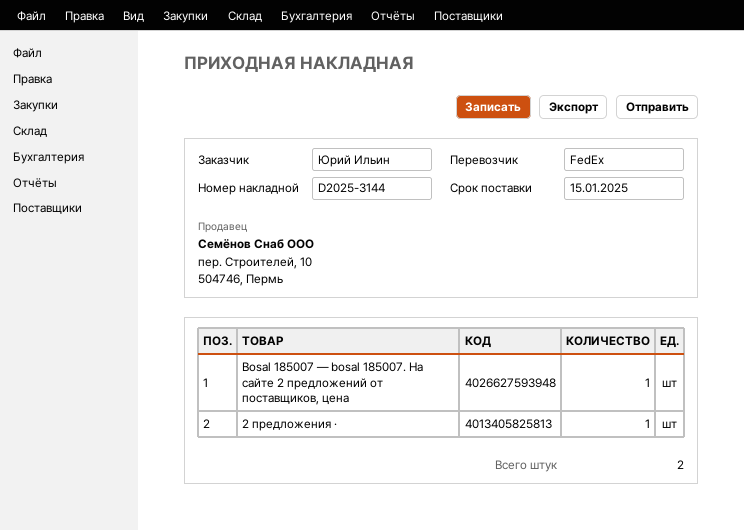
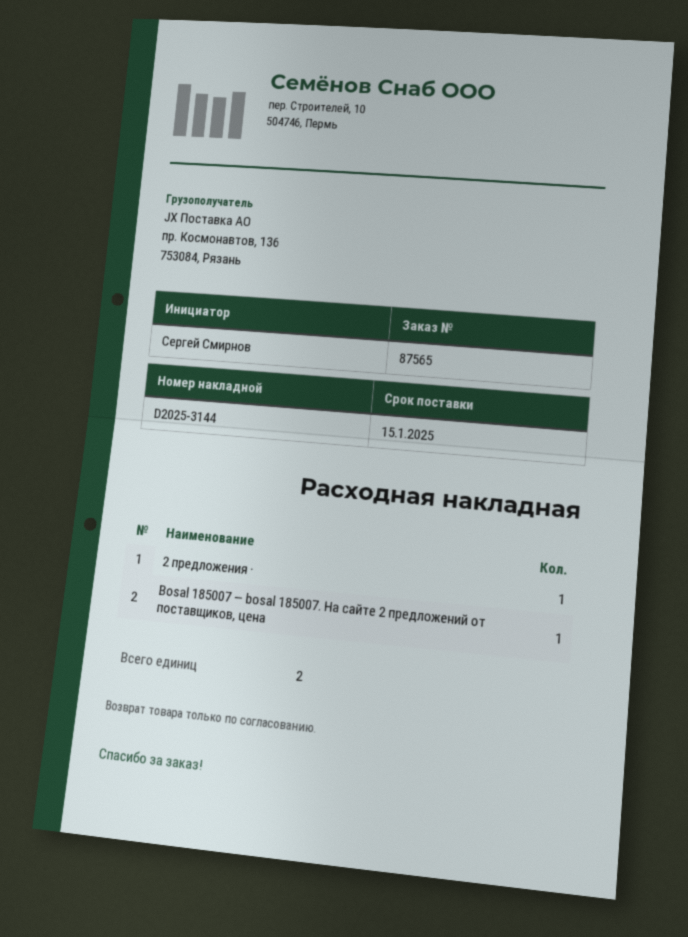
ordered by: Юрий Ильин -> Сергей Смирнов

